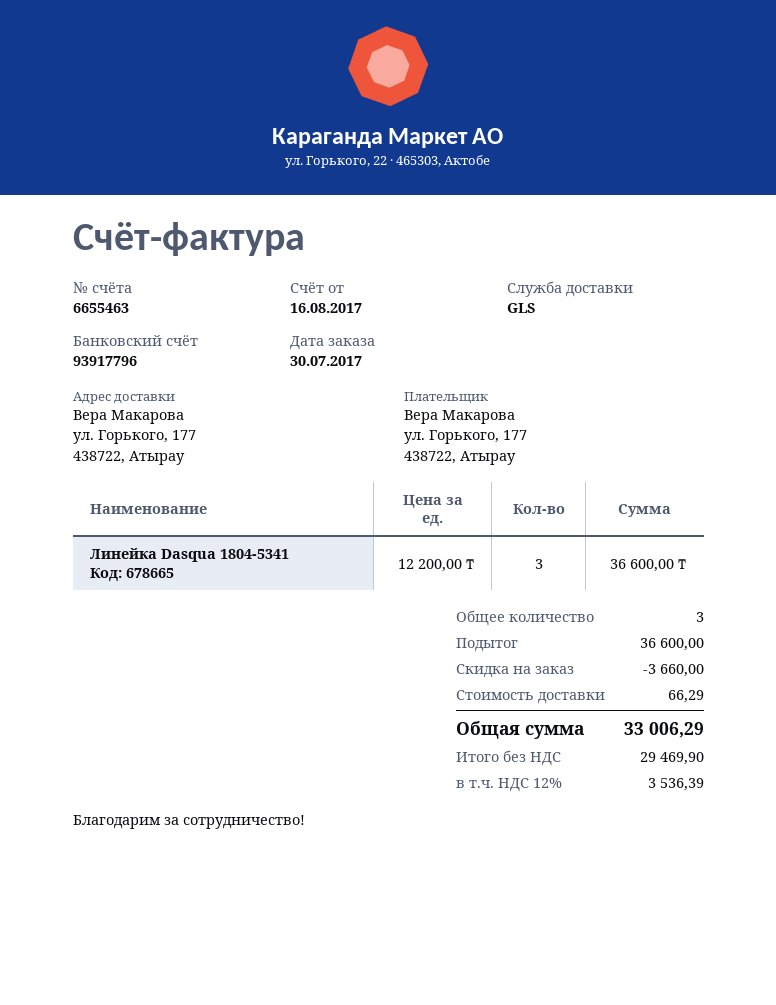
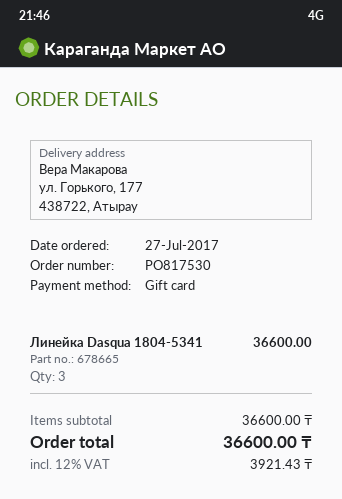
order date: 2017-07-30 -> 2017-07-27
discount: 3660.00 -> none
shipping: 66.29 -> none
tax: 12% = 3536.39 -> 12% = 3921.43
total: 33006.29 -> 36600.00

